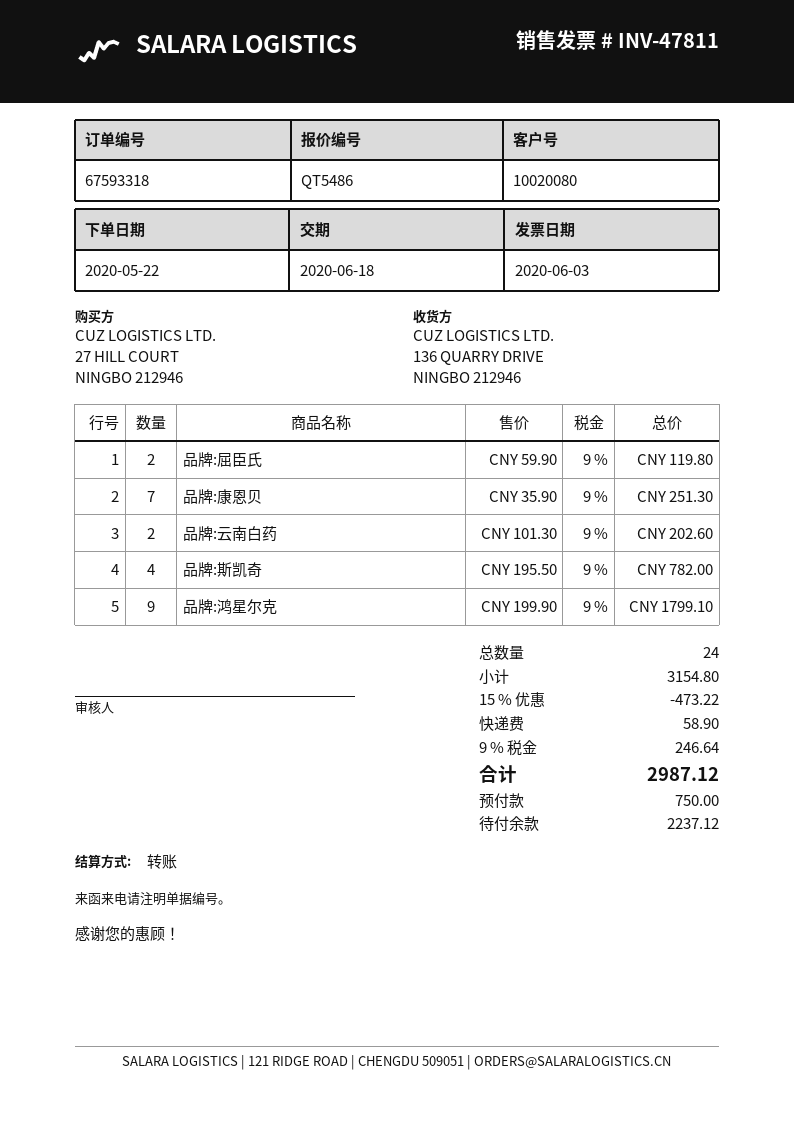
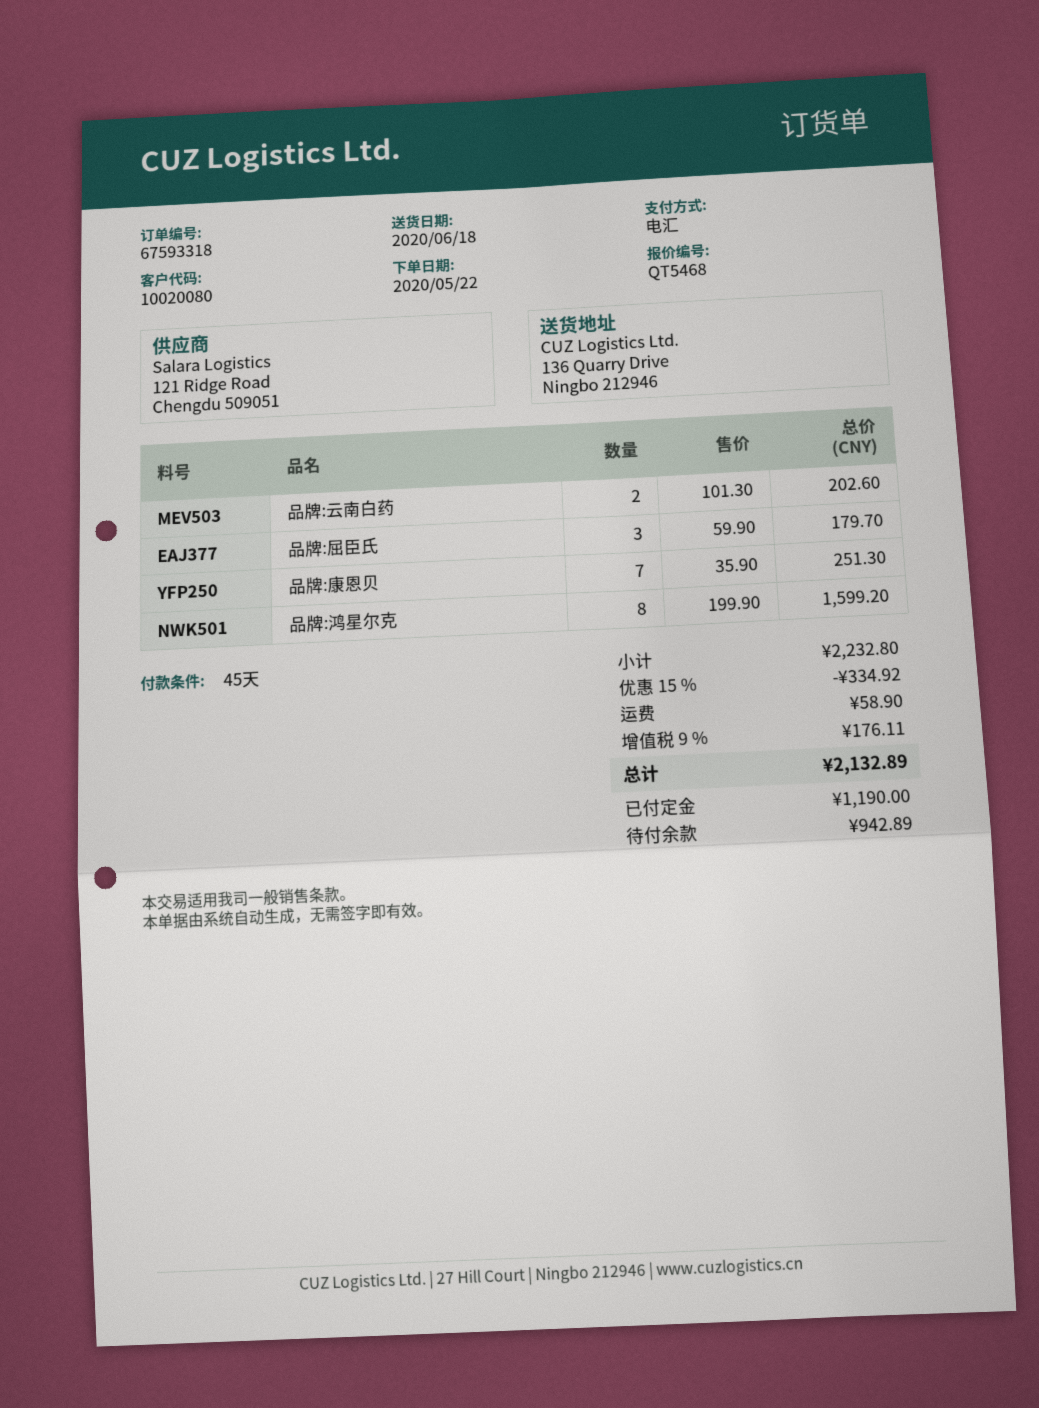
quote number: QT5486 -> QT5468
品牌:屈臣氏: 2 x 59.90 = 119.80 -> 3 x 59.90 = 179.70
品牌:斯凯奇: 4 x 195.50 = 782.00 -> none
品牌:鸿星尔克: 9 x 199.90 = 1799.10 -> 8 x 199.90 = 1599.20
subtotal: 3154.80 -> 2232.80
discount: 15% = 473.22 -> 15% = 334.92
tax: 9% = 246.64 -> 9% = 176.11
total: 2987.12 -> 2132.89
deposit: 750.00 -> 1190.00
balance: 2237.12 -> 942.89

